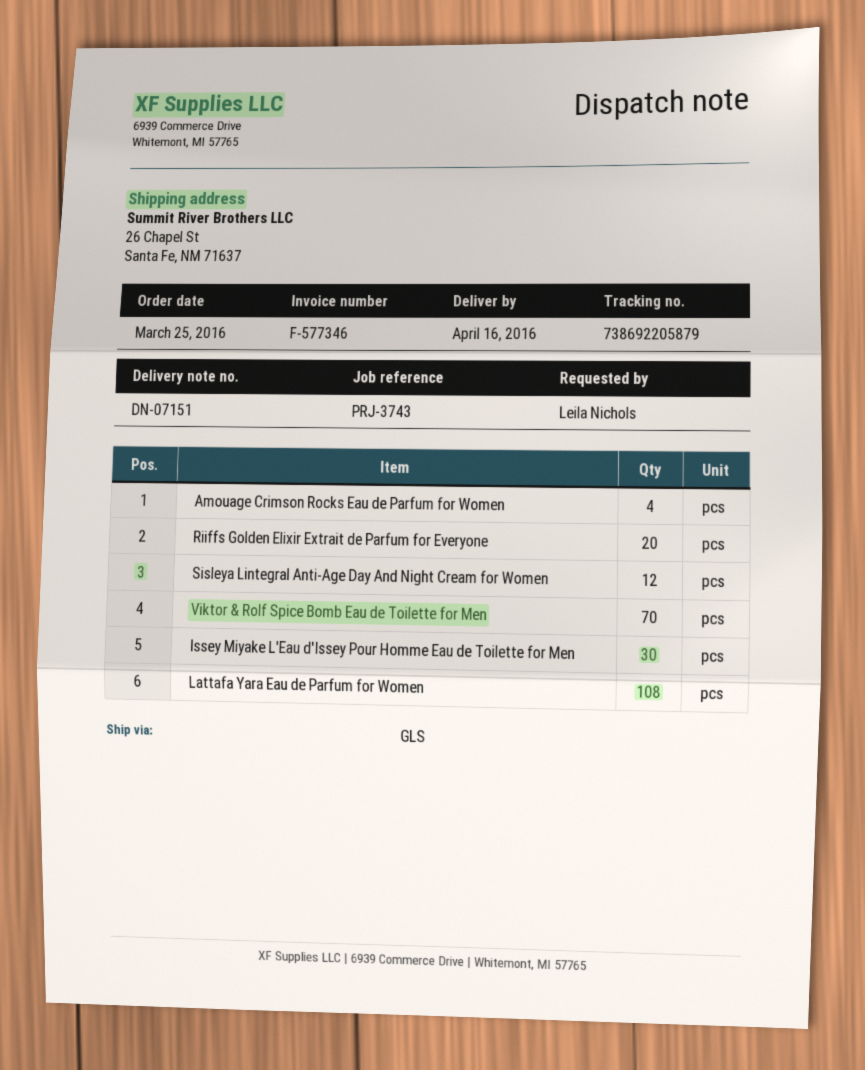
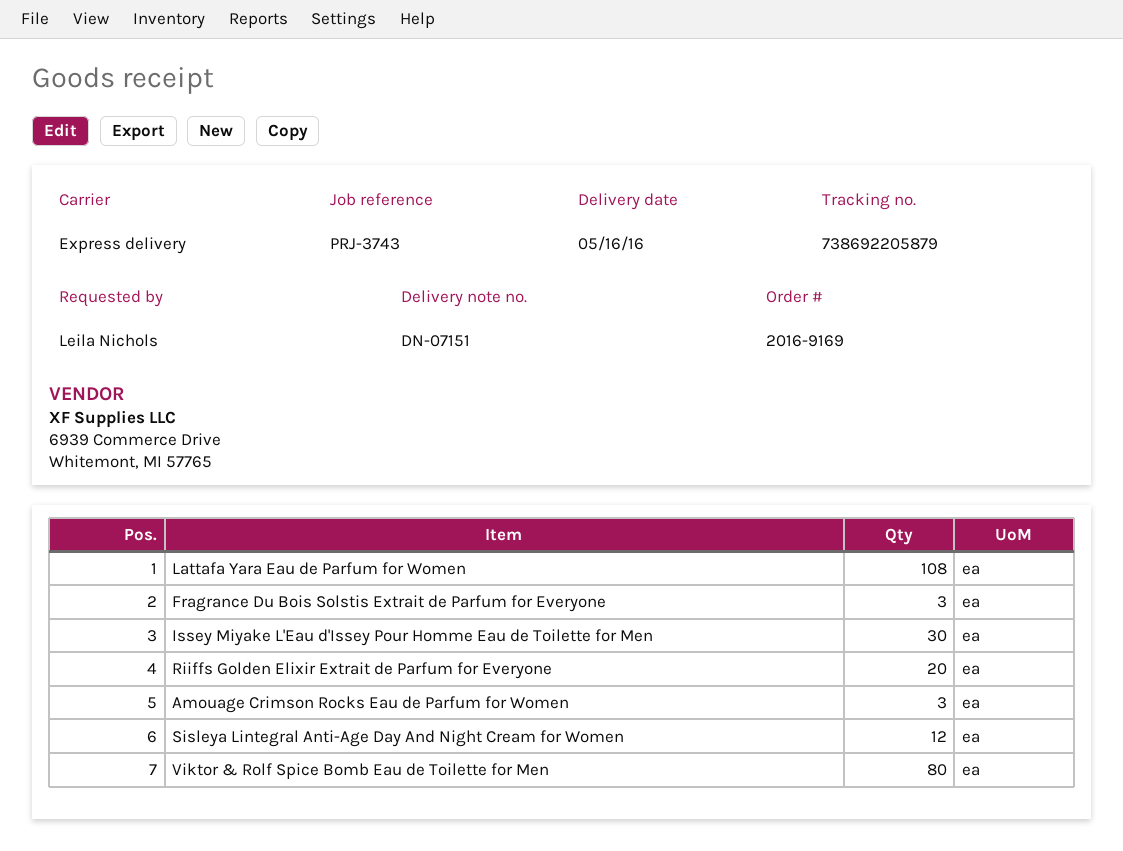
delivery date: 2016-04-16 -> 2016-05-16
shipping method: GLS -> express
Amouage Crimson Rocks Eau de Parfum for Women: 4 -> 3
Viktor & Rolf Spice Bomb Eau de Toilette for Men: 70 -> 80
Fragrance Du Bois Solstis Extrait de Parfum for Everyone: none -> 3

